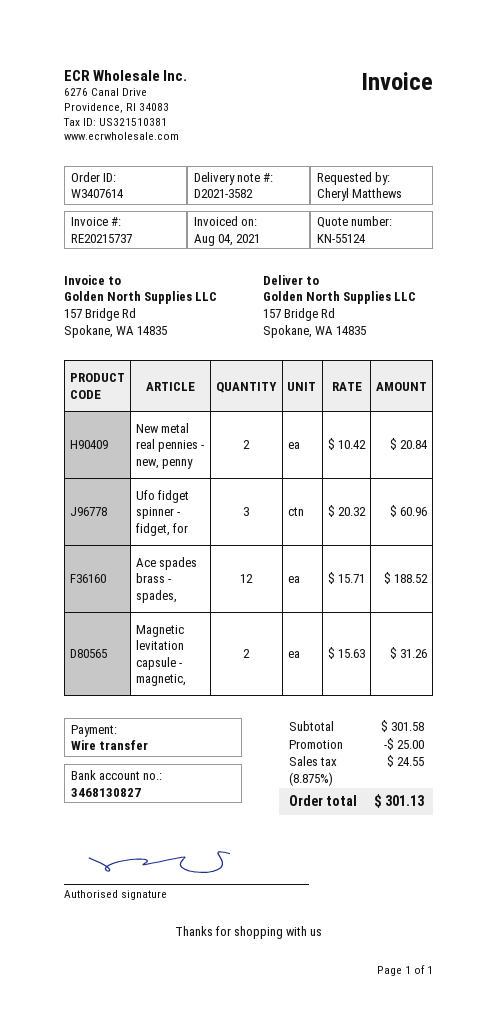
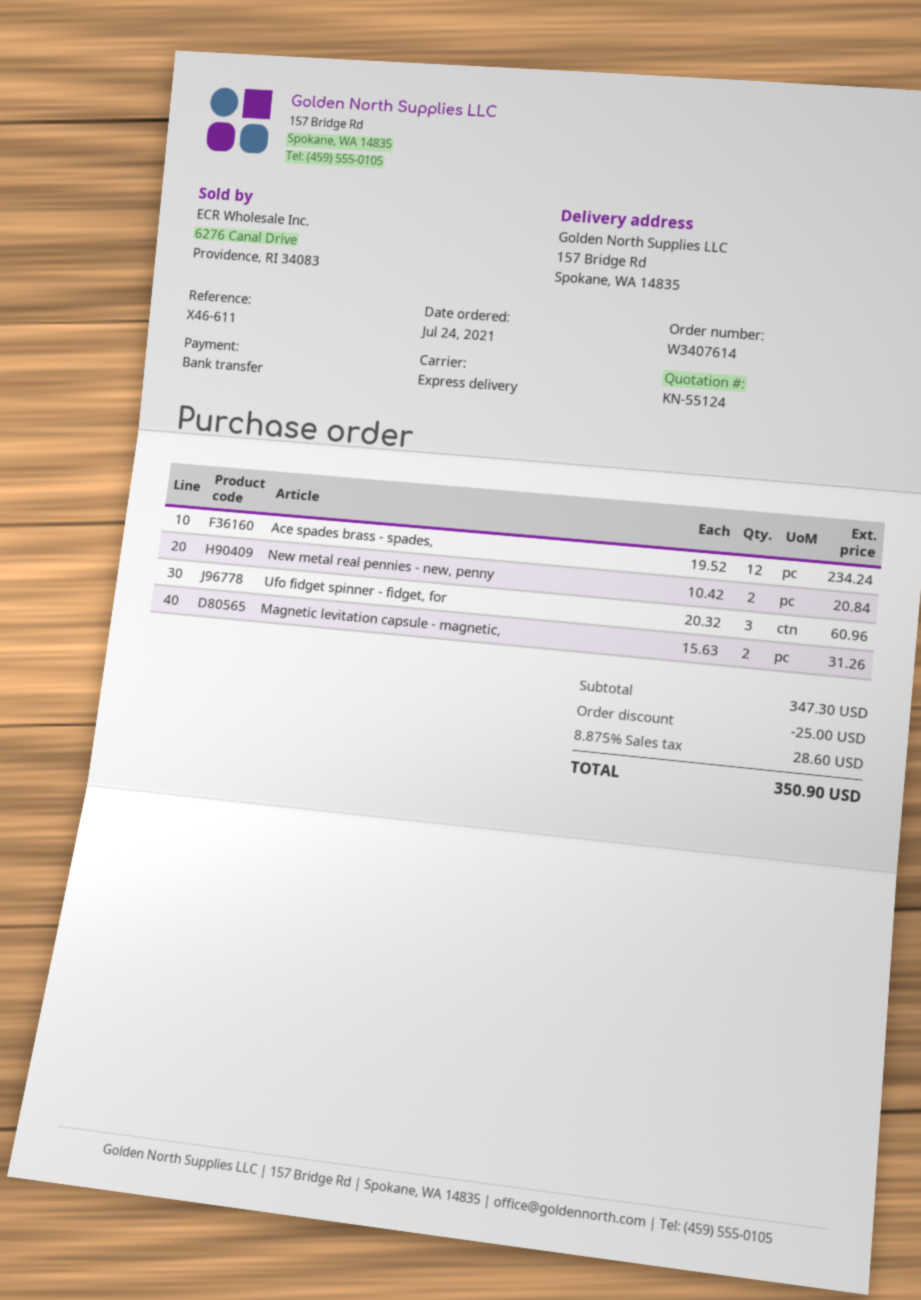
Ace spades brass - spades,: 12 x 15.71 = 188.52 -> 12 x 19.52 = 234.24
subtotal: 301.58 -> 347.30
tax: 8.875% = 24.55 -> 8.875% = 28.60
total: 301.13 -> 350.90

